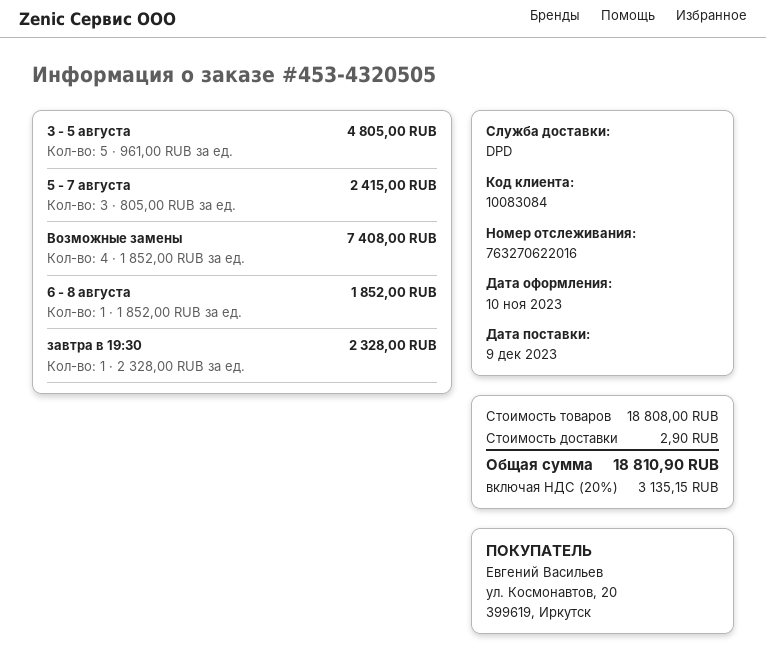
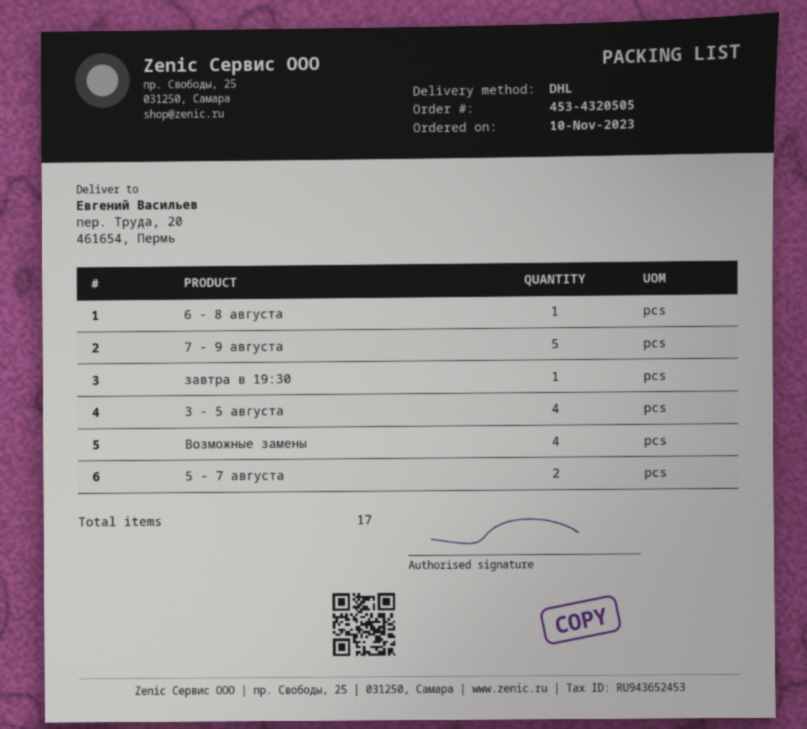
shipping method: DPD -> DHL
3 - 5 августа: 5 -> 4
5 - 7 августа: 3 -> 2
7 - 9 августа: none -> 5

